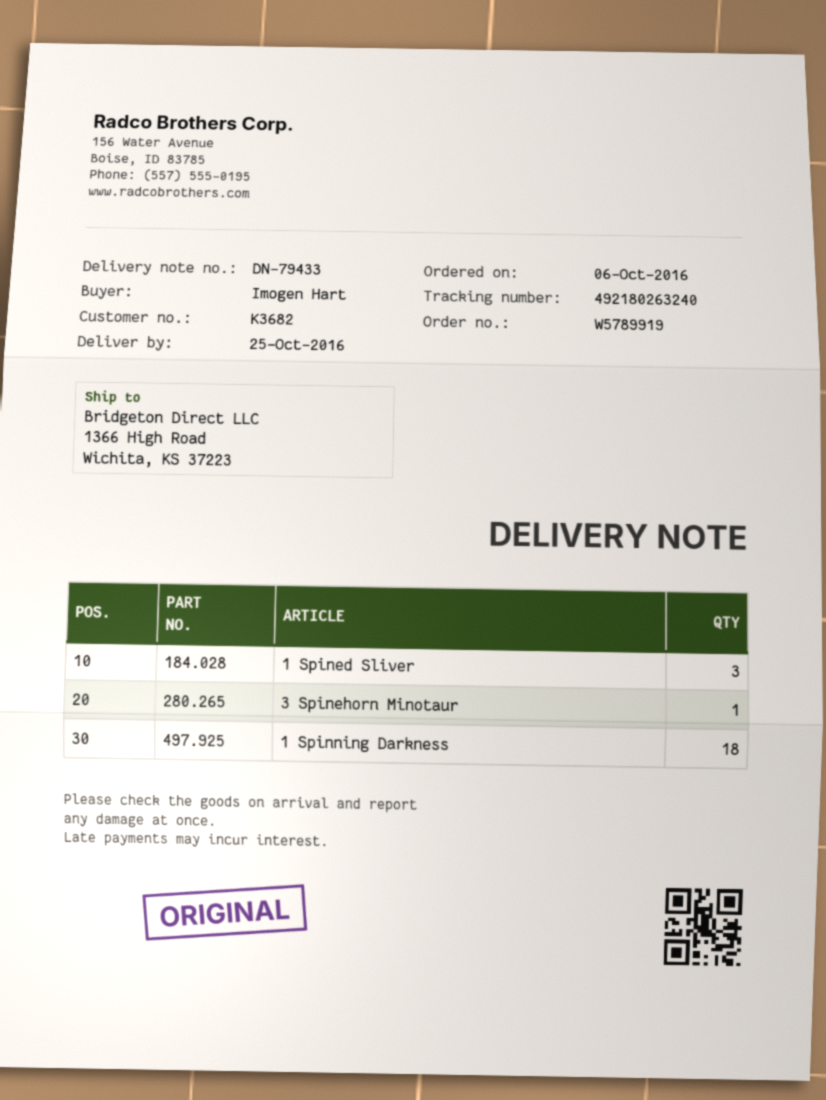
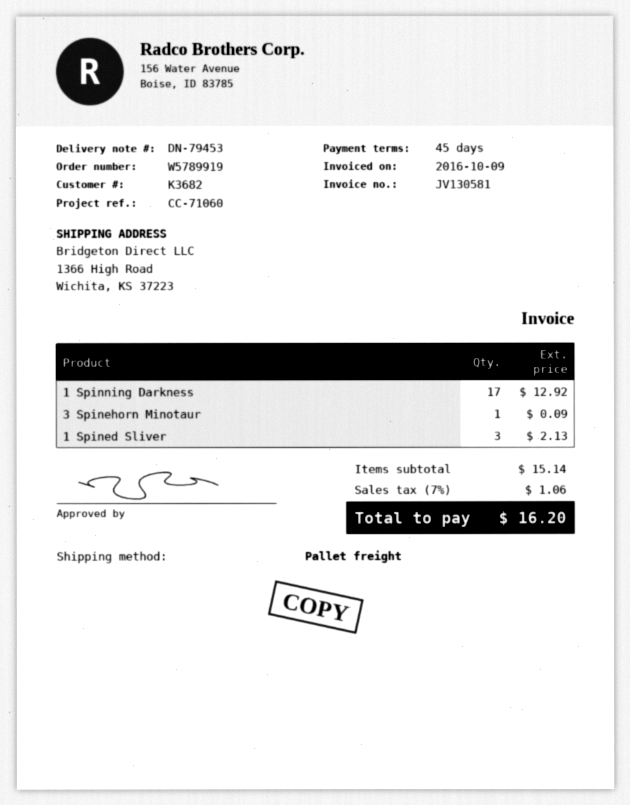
delivery note number: DN-79433 -> DN-79453
1 Spinning Darkness: 18 -> 17

